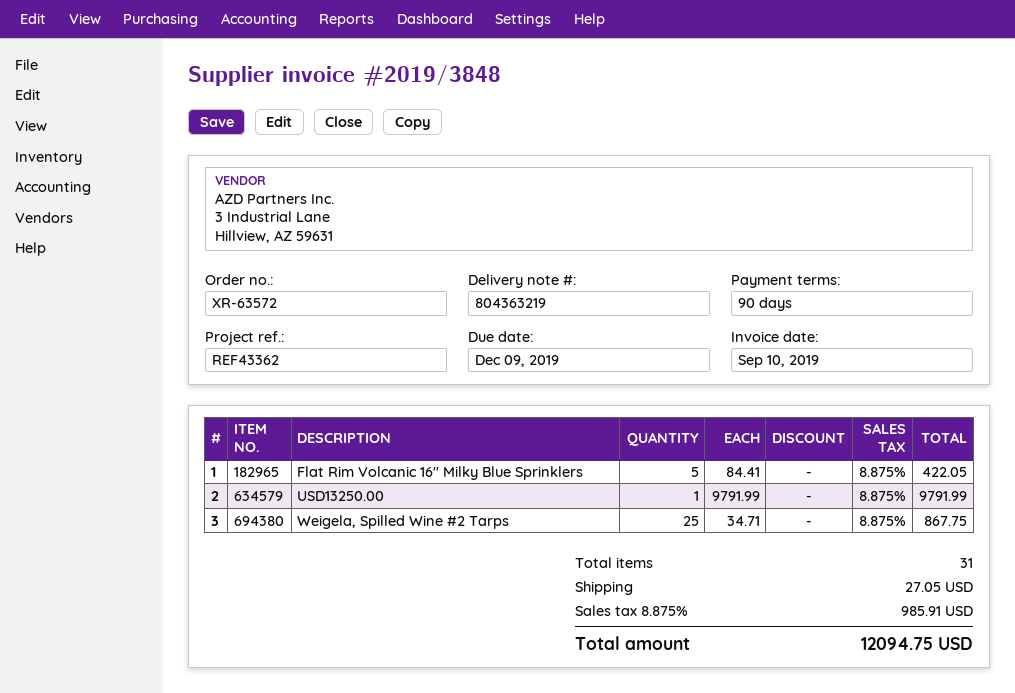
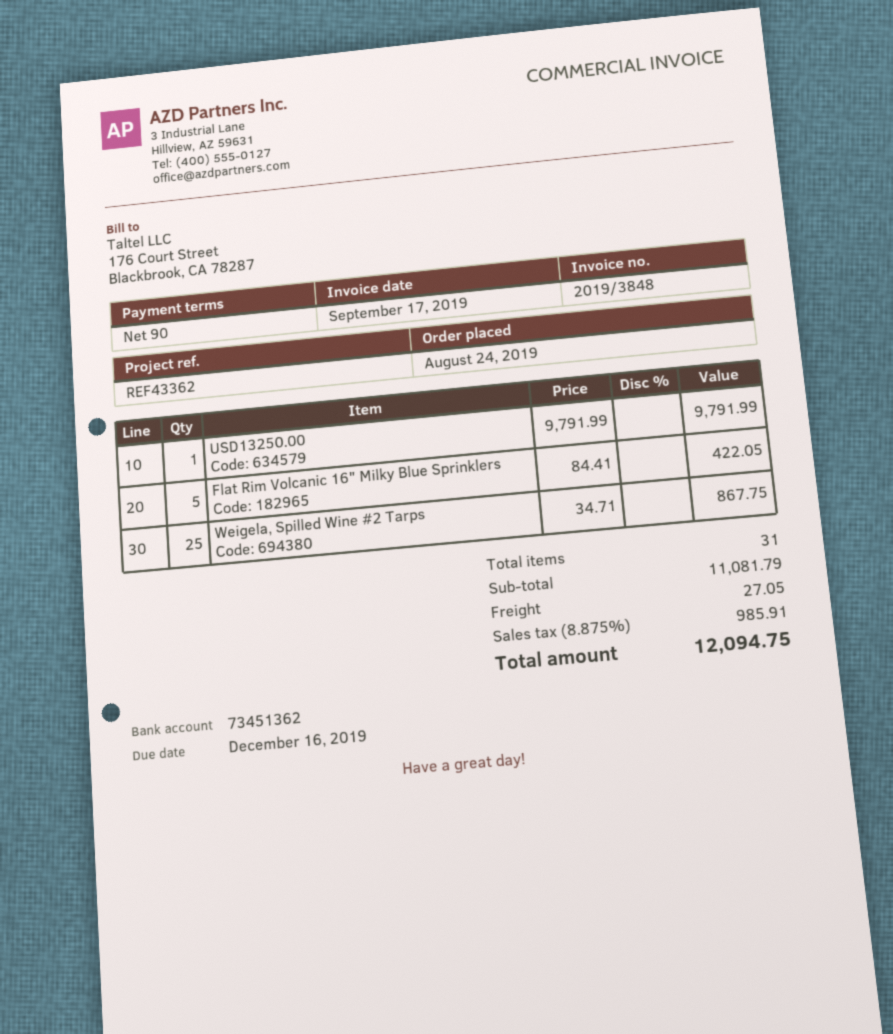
invoice date: 2019-09-10 -> 2019-09-17
due date: 2019-12-09 -> 2019-12-16

